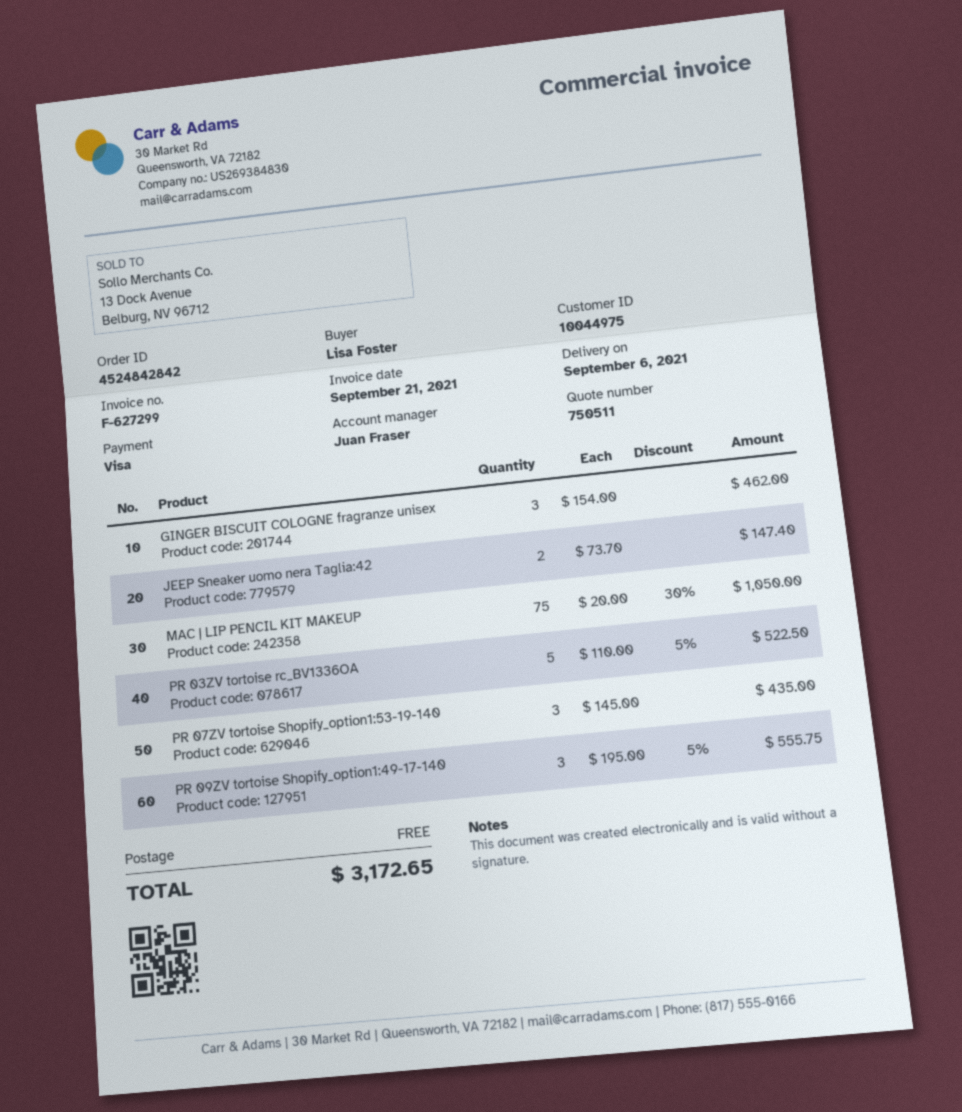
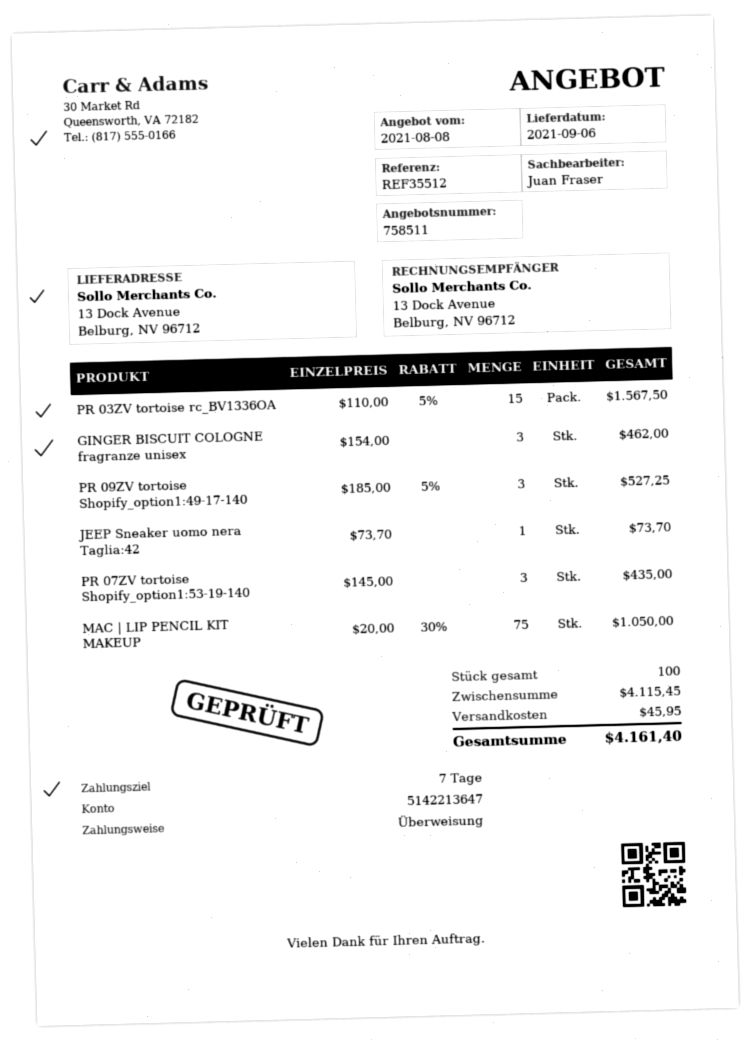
quote number: 750511 -> 758511
payment method: Visa -> bank transfer
JEEP Sneaker uomo nera Taglia:42: 2 x 73.70 = 147.40 -> 1 x 73.70 = 73.70
PR 03ZV tortoise rc_BV1336OA: 5 x 110.00 - 5% = 522.50 -> 15 x 110.00 - 5% = 1567.50
PR 09ZV tortoise Shopify_option1:49-17-140: 3 x 195.00 - 5% = 555.75 -> 3 x 185.00 - 5% = 527.25
shipping: 0.00 -> 45.95
total: 3172.65 -> 4161.40

